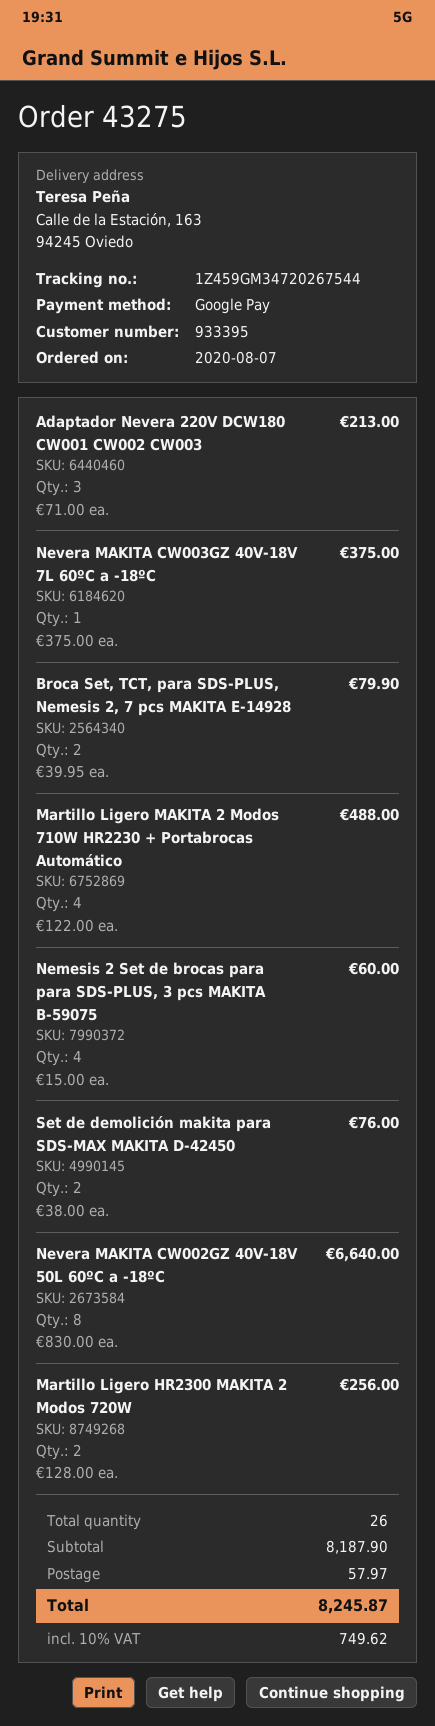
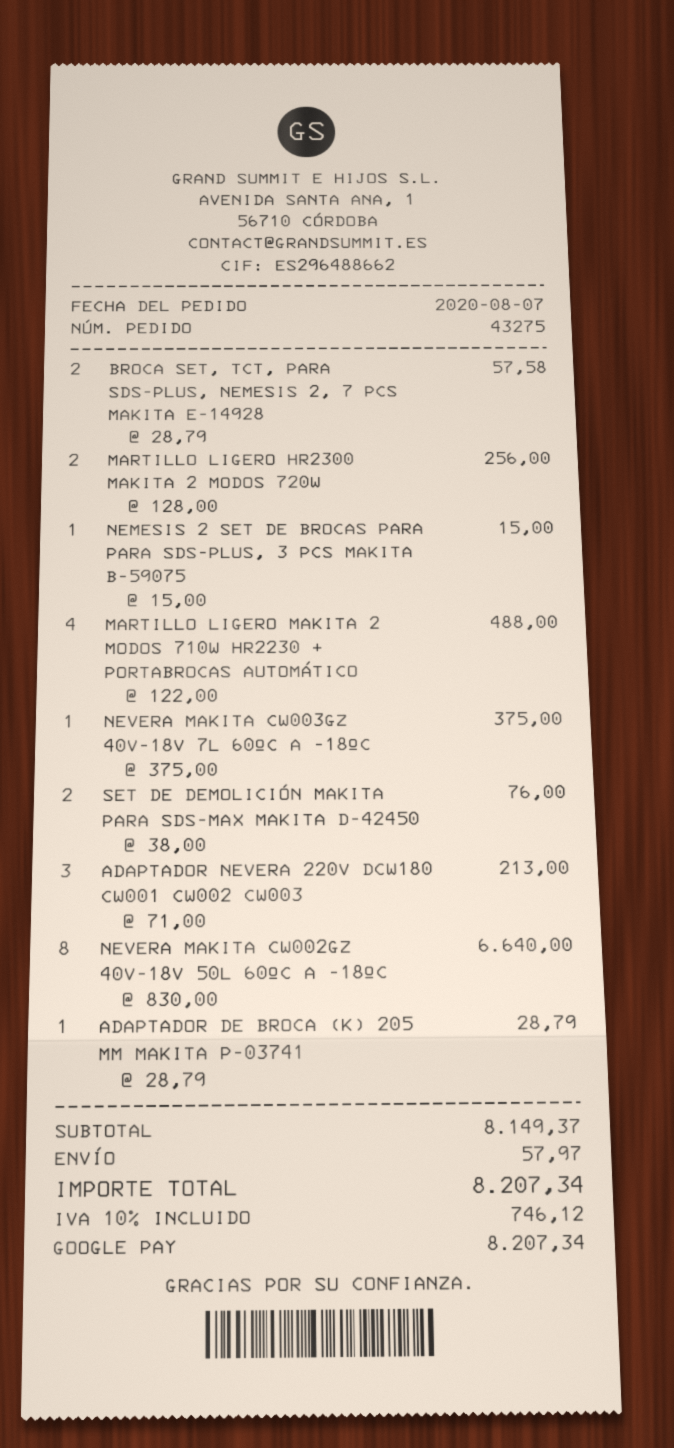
Broca Set, TCT, para SDS-PLUS, Nemesis 2, 7 pcs MAKITA E-14928: 2 x 39.95 = 79.90 -> 2 x 28.79 = 57.58
Nemesis 2 Set de brocas para para SDS-PLUS, 3 pcs MAKITA B-59075: 4 x 15.00 = 60.00 -> 1 x 15.00 = 15.00
ADAPTADOR DE BROCA (K) 205 MM MAKITA P-03741: none -> 1 x 28.79 = 28.79
subtotal: 8187.90 -> 8149.37
tax: 10% = 749.62 -> 10% = 746.12
total: 8245.87 -> 8207.34

